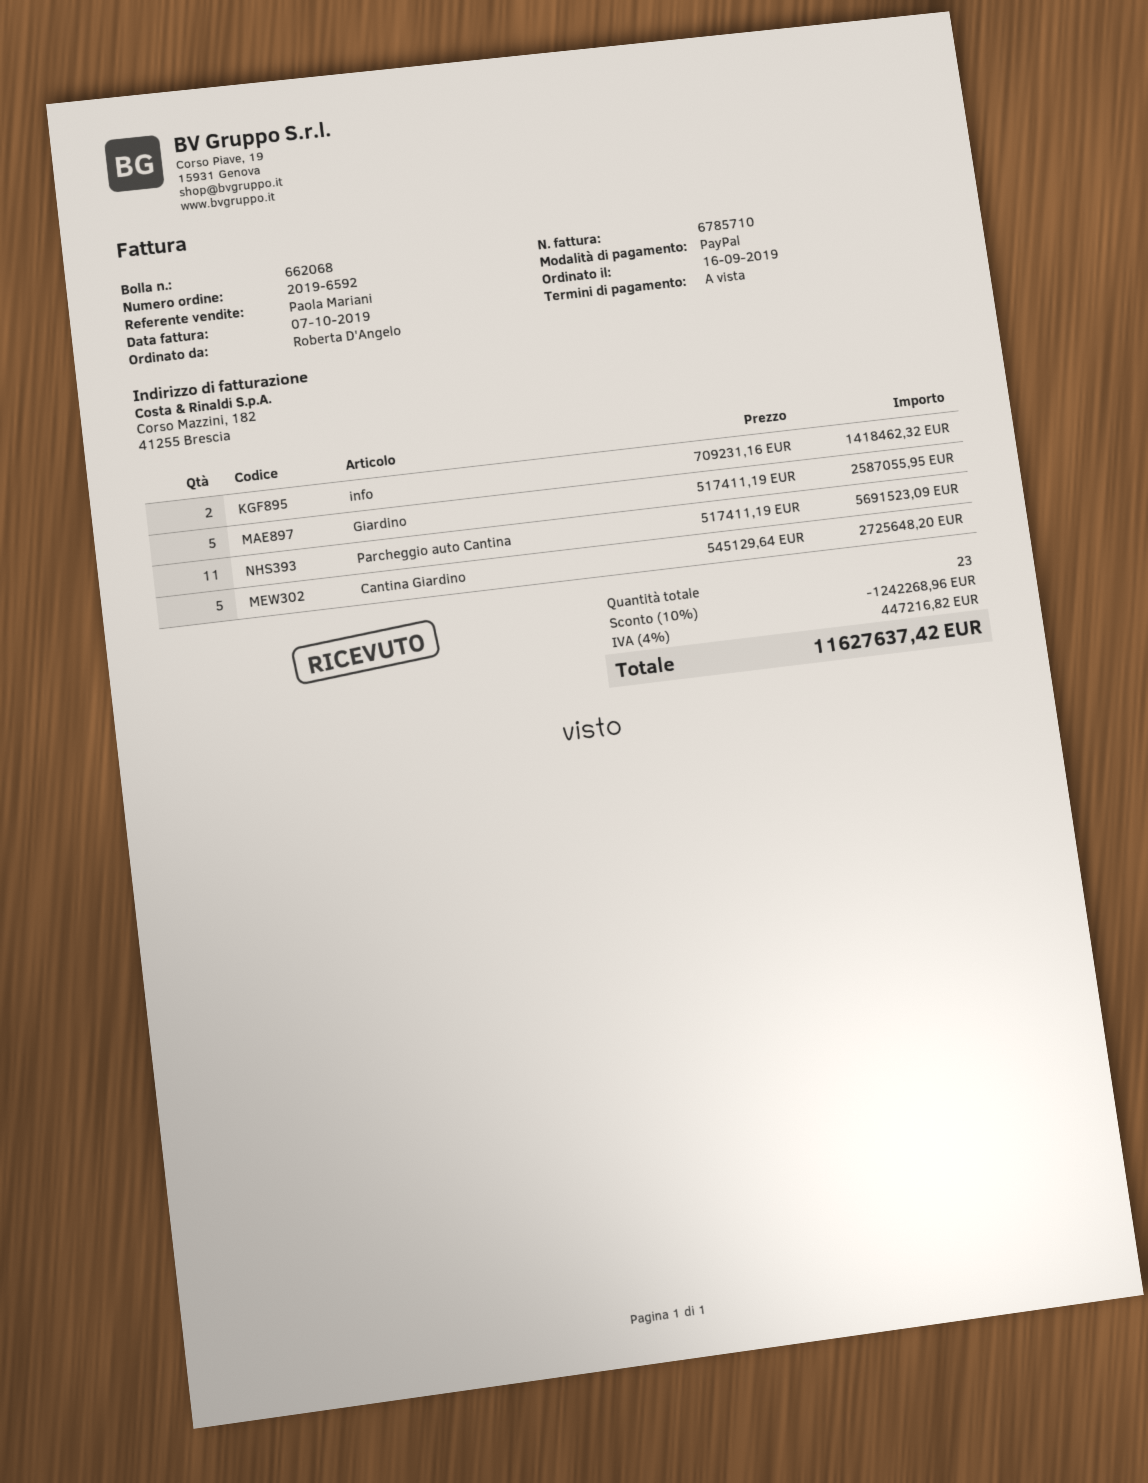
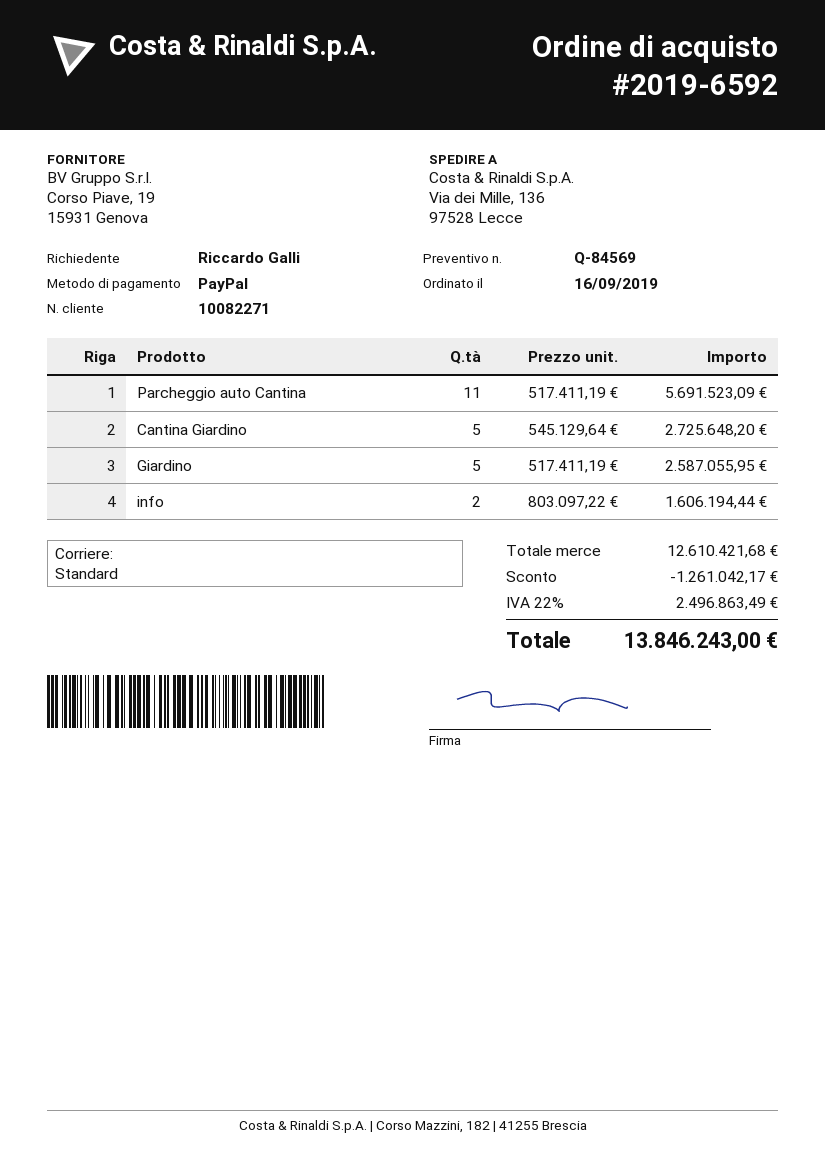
ordered by: Roberta D'Angelo -> Riccardo Galli
info: 2 x 709231.16 = 1418462.32 -> 2 x 803097.22 = 1606194.44
discount: 1242268.96 -> 1261042.17
tax: 4% = 447216.82 -> 22% = 2496863.49
total: 11627637.42 -> 13846243.00

